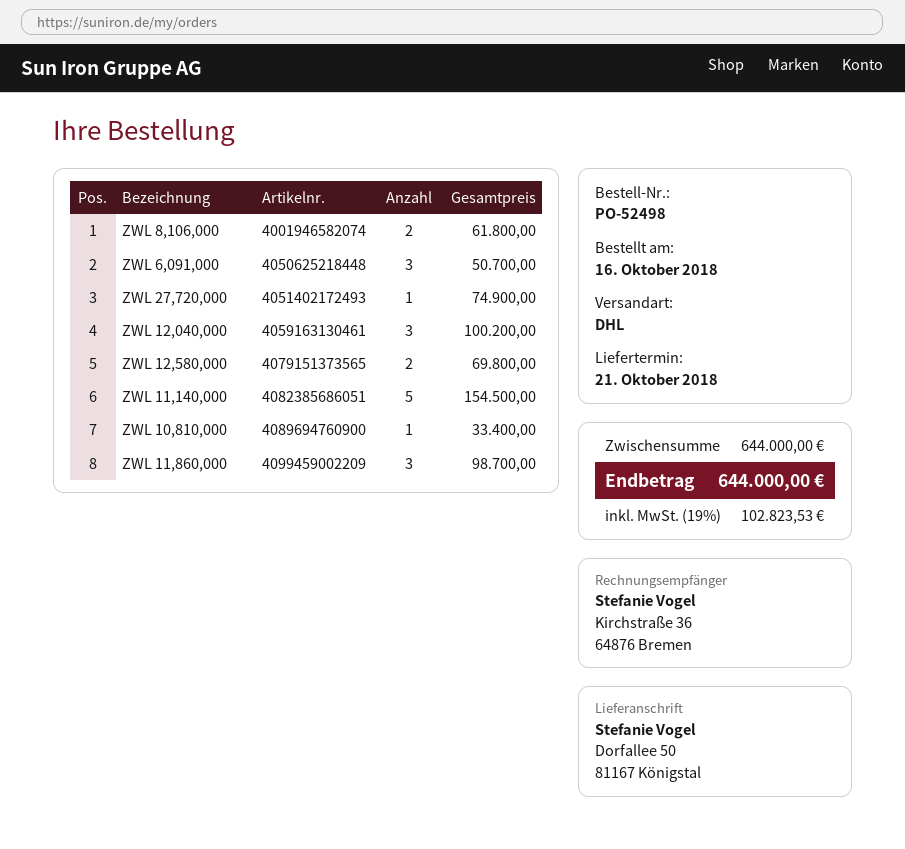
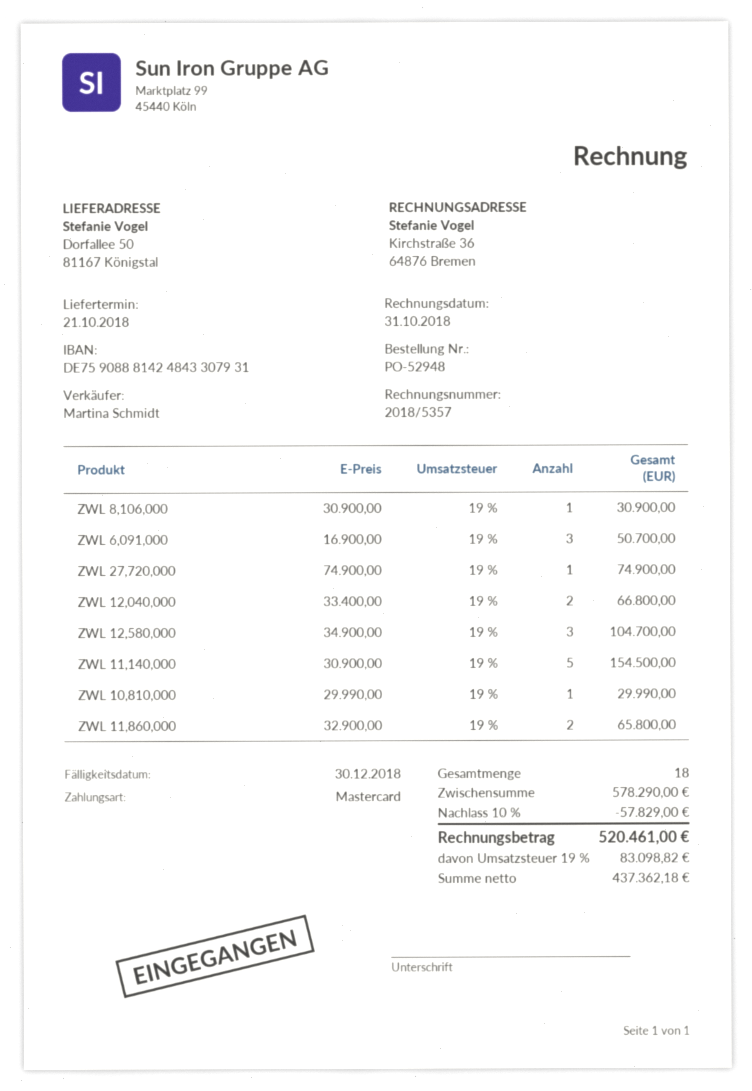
order number: PO-52498 -> PO-52948
ZWL 8,106,000: 2 for 61800.00 -> 1 for 30900.00
ZWL 12,040,000: 3 for 100200.00 -> 2 for 66800.00
ZWL 12,580,000: 2 for 69800.00 -> 3 for 104700.00
ZWL 10,810,000: 1 for 33400.00 -> 1 for 29990.00
ZWL 11,860,000: 3 for 98700.00 -> 2 for 65800.00
subtotal: 644000.00 -> 578290.00
discount: none -> 10% = 57829.00
tax: 19% = 102823.53 -> 19% = 83098.82
total: 644000.00 -> 520461.00

